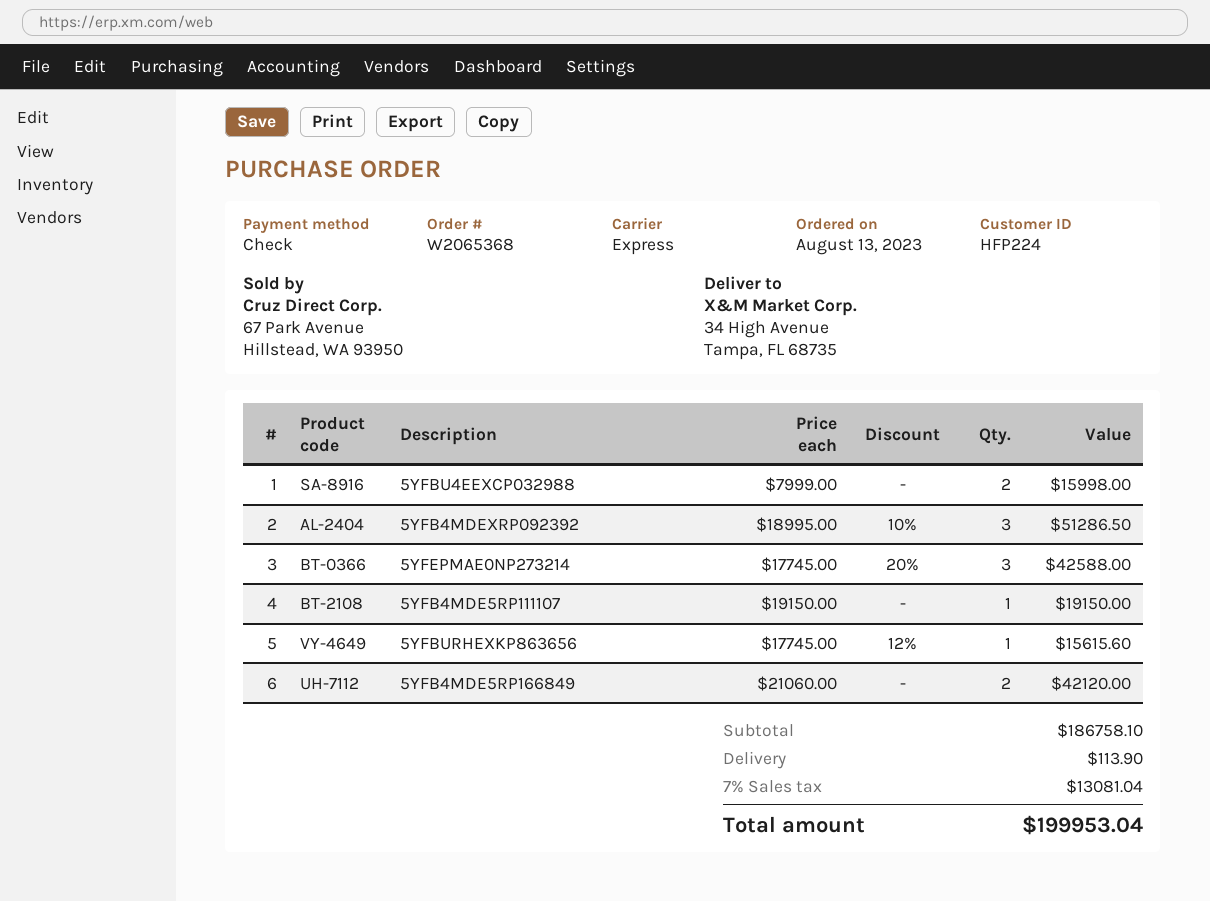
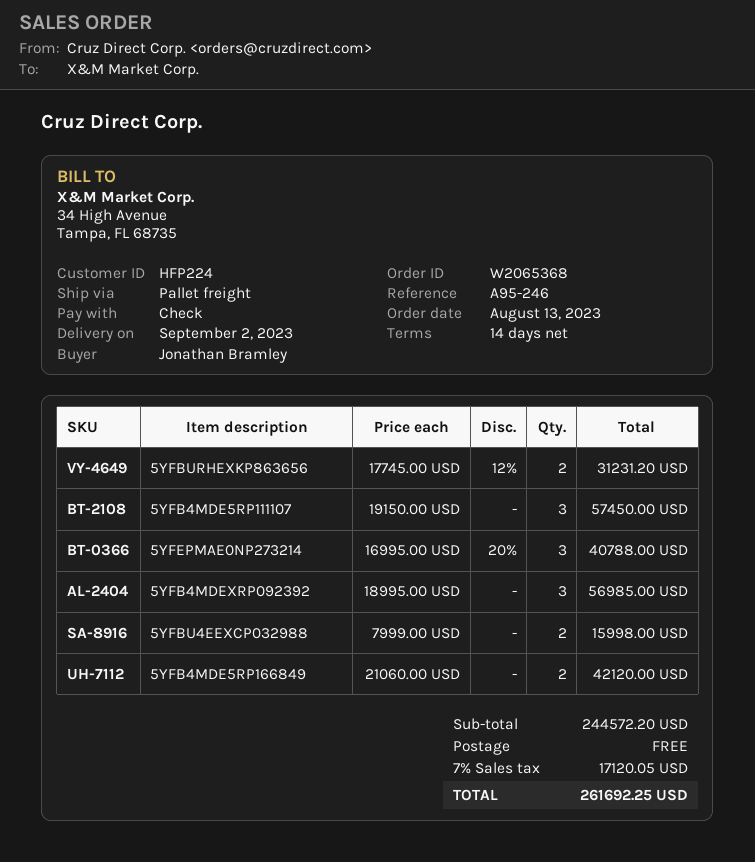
shipping method: express -> pallet freight
5YFB4MDEXRP092392: 3 x 18995.00 - 10% = 51286.50 -> 3 x 18995.00 = 56985.00
5YFEPMAE0NP273214: 3 x 17745.00 - 20% = 42588.00 -> 3 x 16995.00 - 20% = 40788.00
5YFB4MDE5RP111107: 1 x 19150.00 = 19150.00 -> 3 x 19150.00 = 57450.00
5YFBURHEXKP863656: 1 x 17745.00 - 12% = 15615.60 -> 2 x 17745.00 - 12% = 31231.20
subtotal: 186758.10 -> 244572.20
shipping: 113.90 -> 0.00
tax: 7% = 13081.04 -> 7% = 17120.05
total: 199953.04 -> 261692.25

